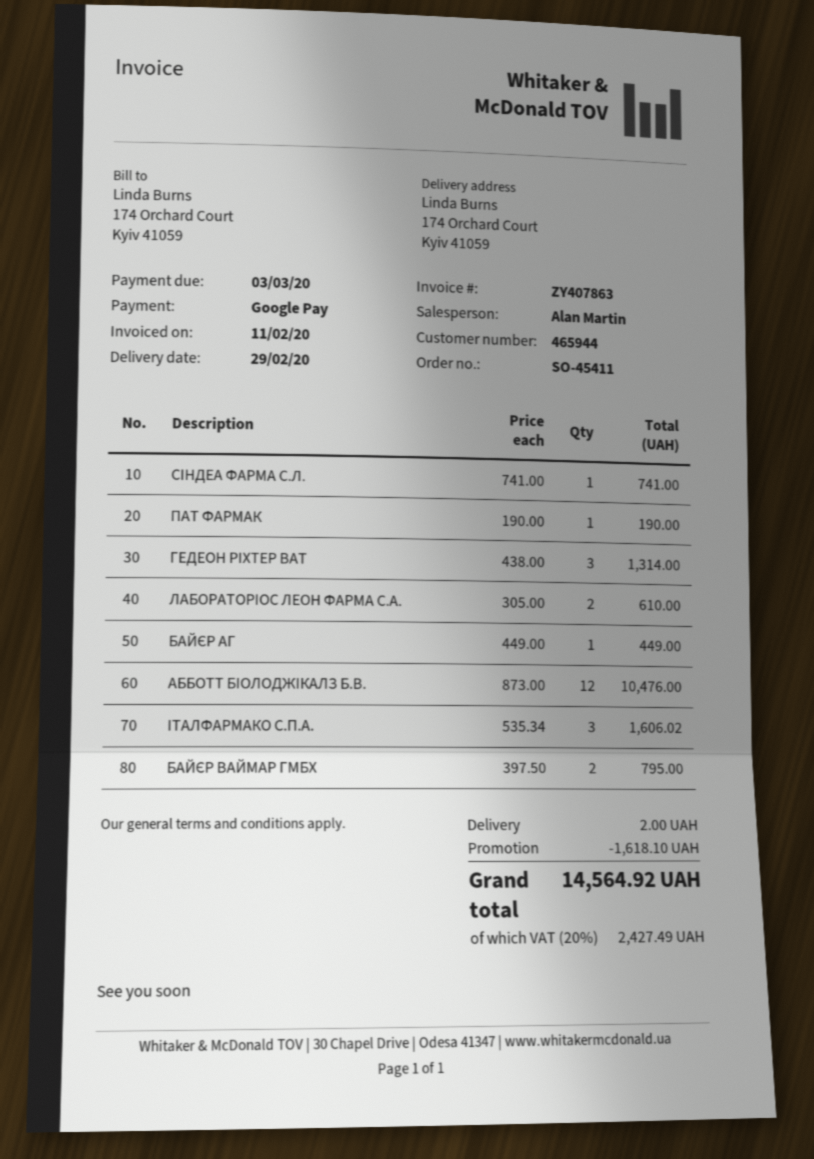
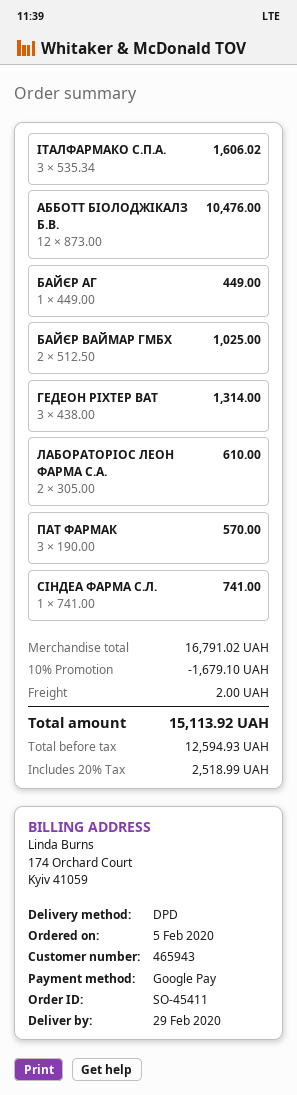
customer number: 465944 -> 465943
ПАТ ФАРМАК: 1 x 190.00 = 190.00 -> 3 x 190.00 = 570.00
БАЙЄР ВАЙМАР ГМБХ: 2 x 397.50 = 795.00 -> 2 x 512.50 = 1025.00
discount: 1618.10 -> 1679.10
tax: 20% = 2427.49 -> 20% = 2518.99
total: 14564.92 -> 15113.92

